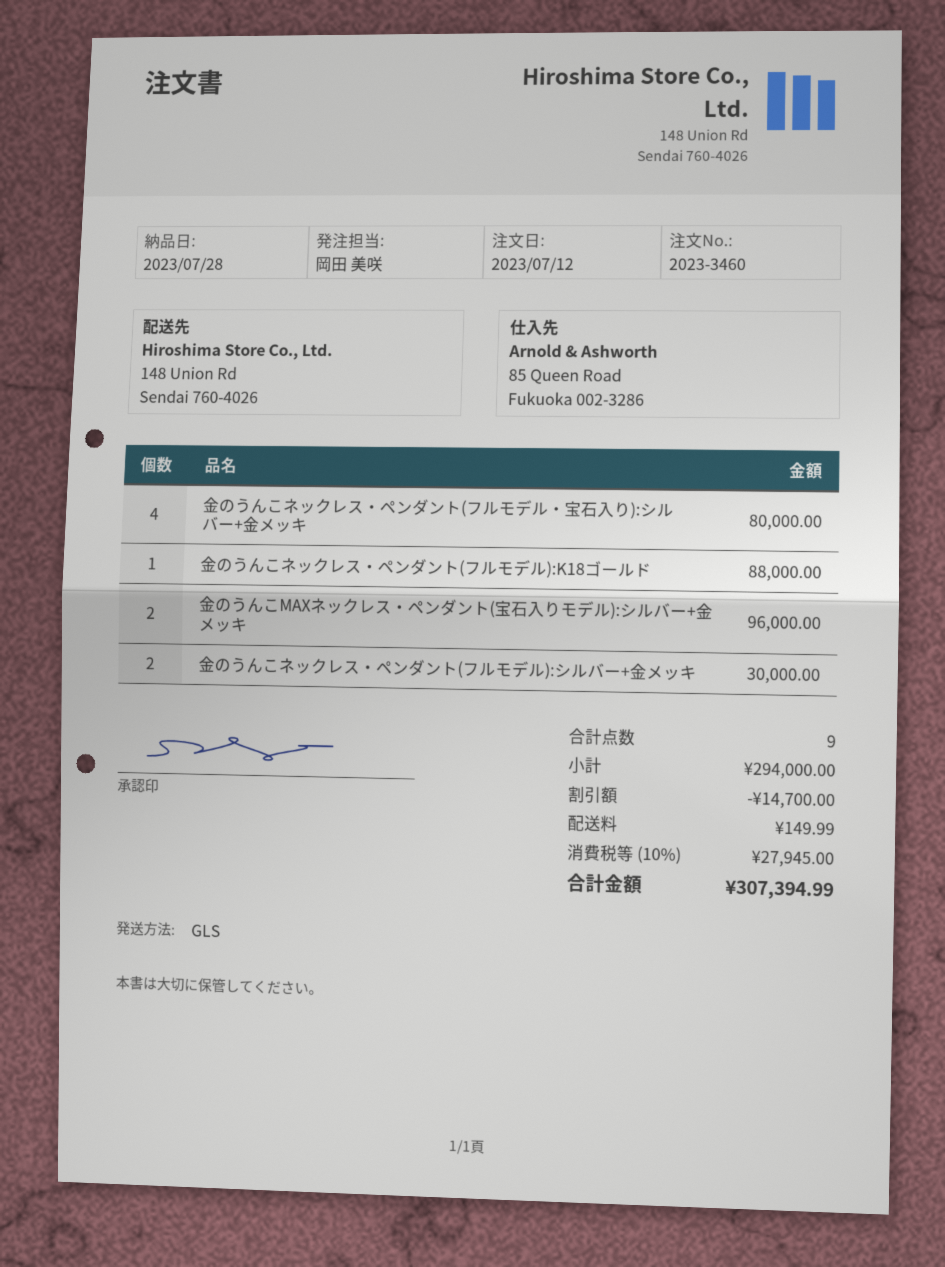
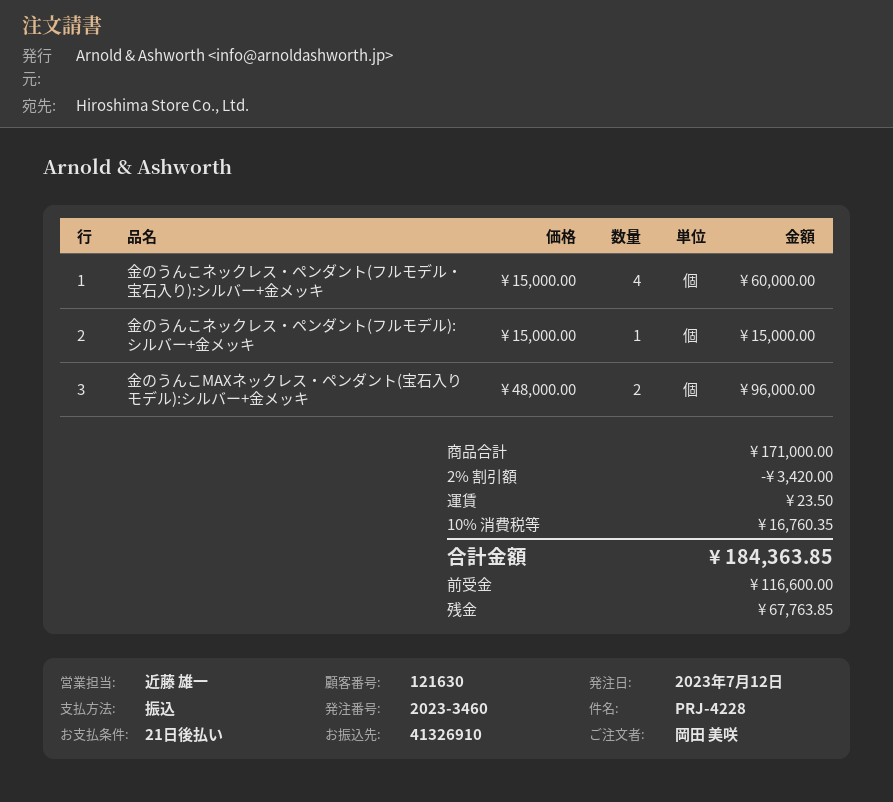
金のうんこネックレス・ペンダント(フルモデル・宝石入り):シルバー+金メッキ: 4 for 80000.00 -> 4 for 60000.00
金のうんこネックレス・ペンダント(フルモデル):K18ゴールド: 1 for 88000.00 -> none
金のうんこネックレス・ペンダント(フルモデル):シルバー+金メッキ: 2 for 30000.00 -> 1 for 15000.00
subtotal: 294000.00 -> 171000.00
discount: 14700.00 -> 3420.00
shipping: 149.99 -> 23.50
tax: 10% = 27945.00 -> 10% = 16760.35
total: 307394.99 -> 184363.85

